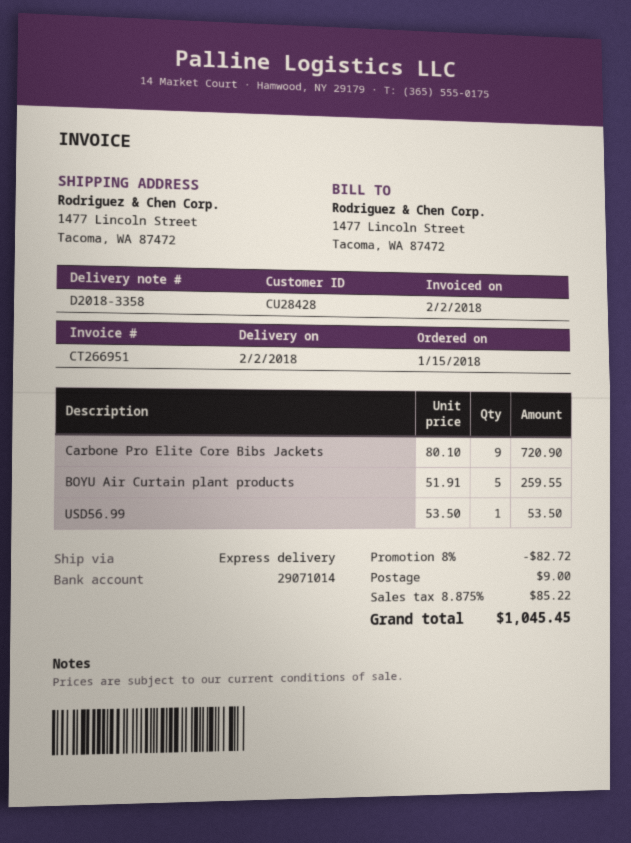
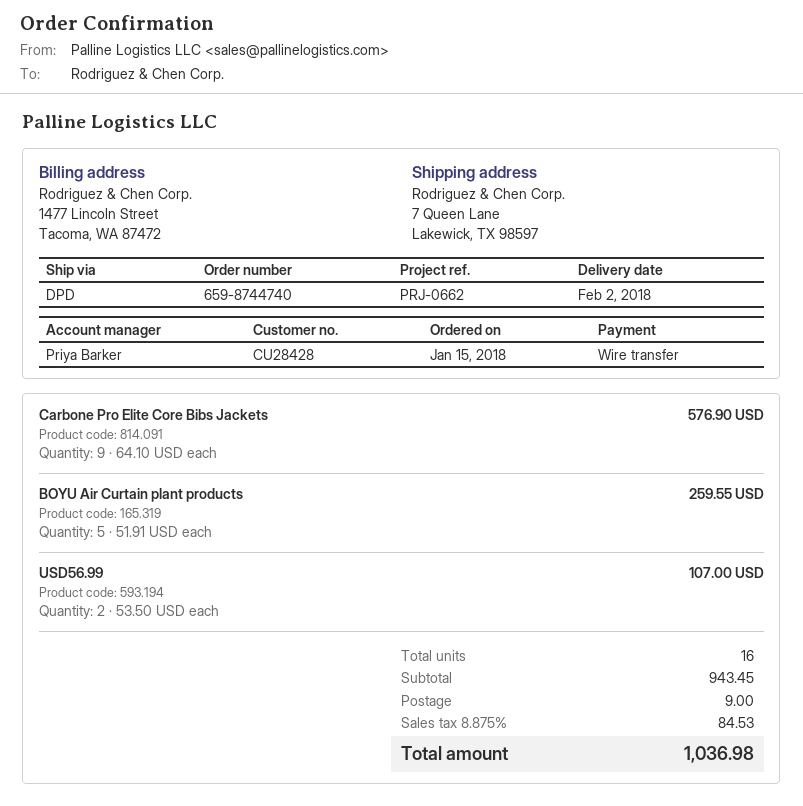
shipping method: express -> DPD
ship to: 1477 Lincoln Street, Tacoma, WA 87472 -> 7 Queen Lane, Lakewick, TX 98597
Carbone Pro Elite Core Bibs Jackets: 9 x 80.10 = 720.90 -> 9 x 64.10 = 576.90
USD56.99: 1 x 53.50 = 53.50 -> 2 x 53.50 = 107.00
discount: 8% = 82.72 -> none
tax: 8.875% = 85.22 -> 8.875% = 84.53
total: 1045.45 -> 1036.98

